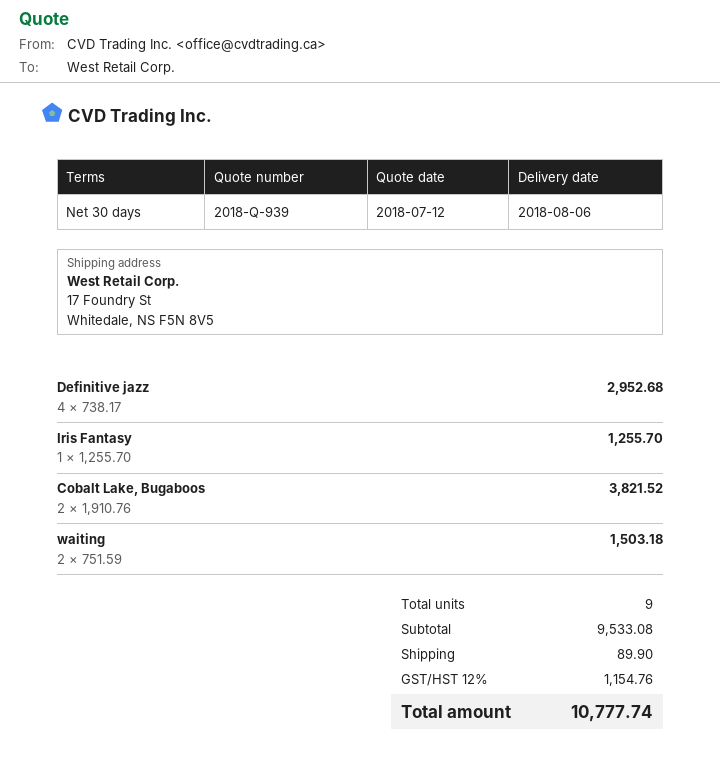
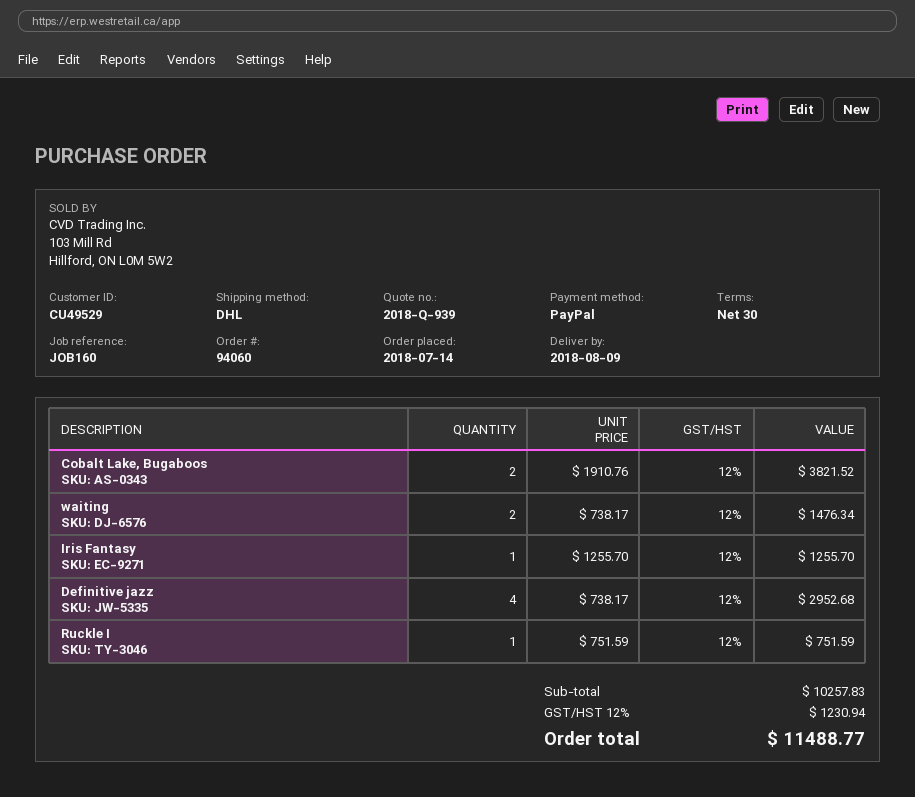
delivery date: 2018-08-06 -> 2018-08-09
waiting: 2 x 751.59 = 1503.18 -> 2 x 738.17 = 1476.34
Ruckle I: none -> 1 x 751.59 = 751.59
subtotal: 9533.08 -> 10257.83
shipping: 89.90 -> none
tax: 12% = 1154.76 -> 12% = 1230.94
total: 10777.74 -> 11488.77

